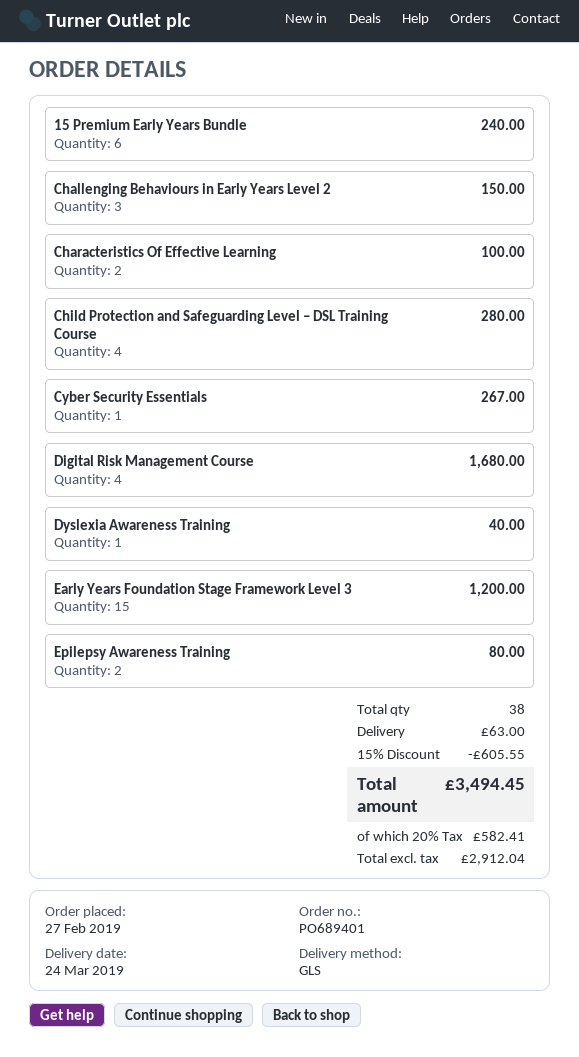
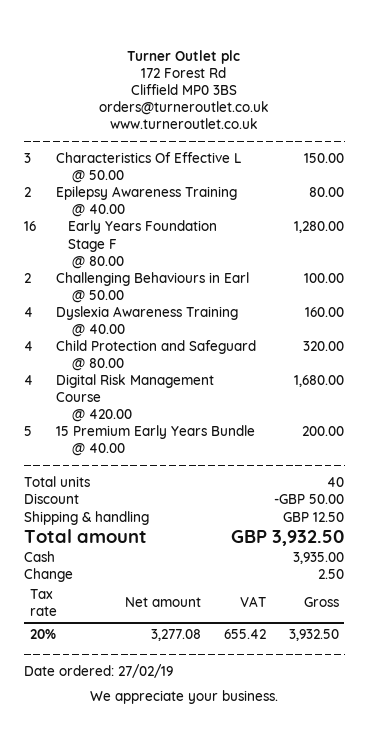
15 Premium Early Years Bundle: 6 for 240.00 -> 5 for 200.00
Challenging Behaviours in Early Years Level 2: 3 for 150.00 -> 2 for 100.00
Characteristics Of Effective Learning: 2 for 100.00 -> 3 for 150.00
Child Protection and Safeguarding Level – DSL Training Course: 4 for 280.00 -> 4 for 320.00
Cyber Security Essentials: 1 for 267.00 -> none
Dyslexia Awareness Training: 1 for 40.00 -> 4 for 160.00
Early Years Foundation Stage Framework Level 3: 15 for 1200.00 -> 16 for 1280.00
total quantity: 38 -> 40
discount: 605.55 -> 50.00
shipping: 63.00 -> 12.50
net: 2912.04 -> 3277.08
tax: 20% = 582.41 -> 20% = 655.42
total: 3494.45 -> 3932.50

